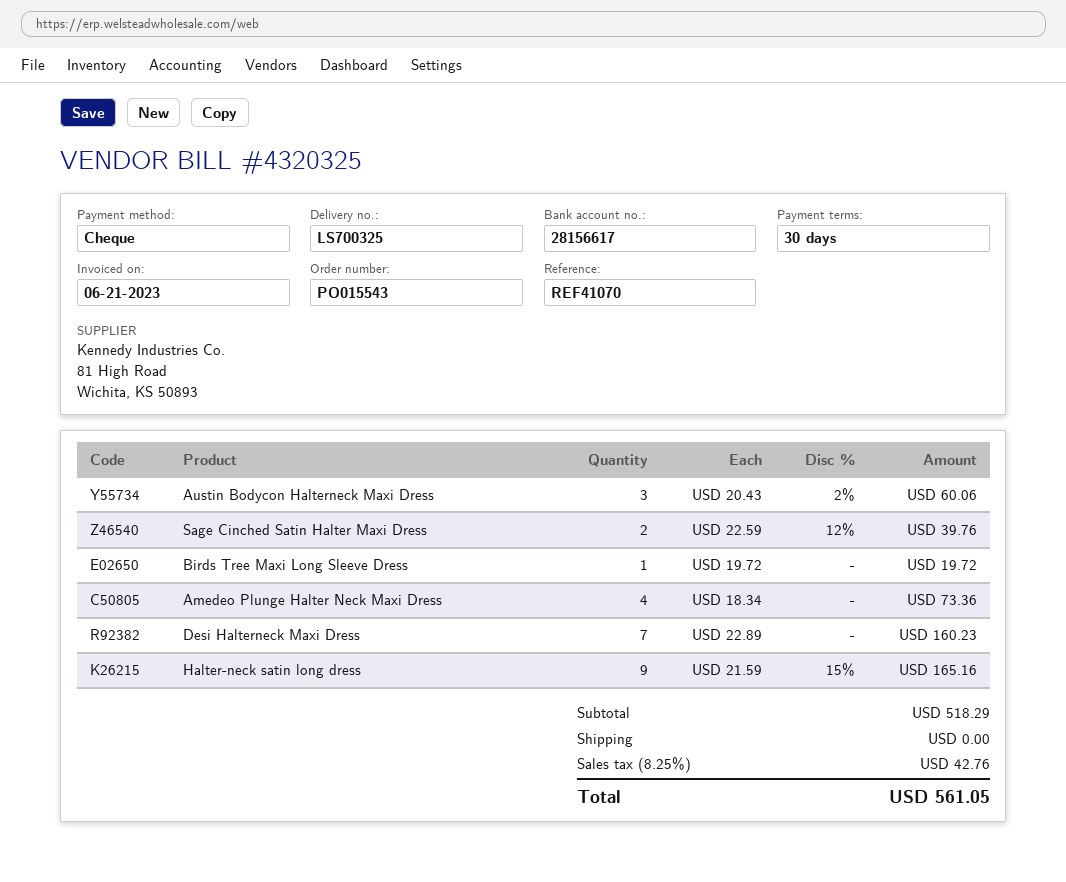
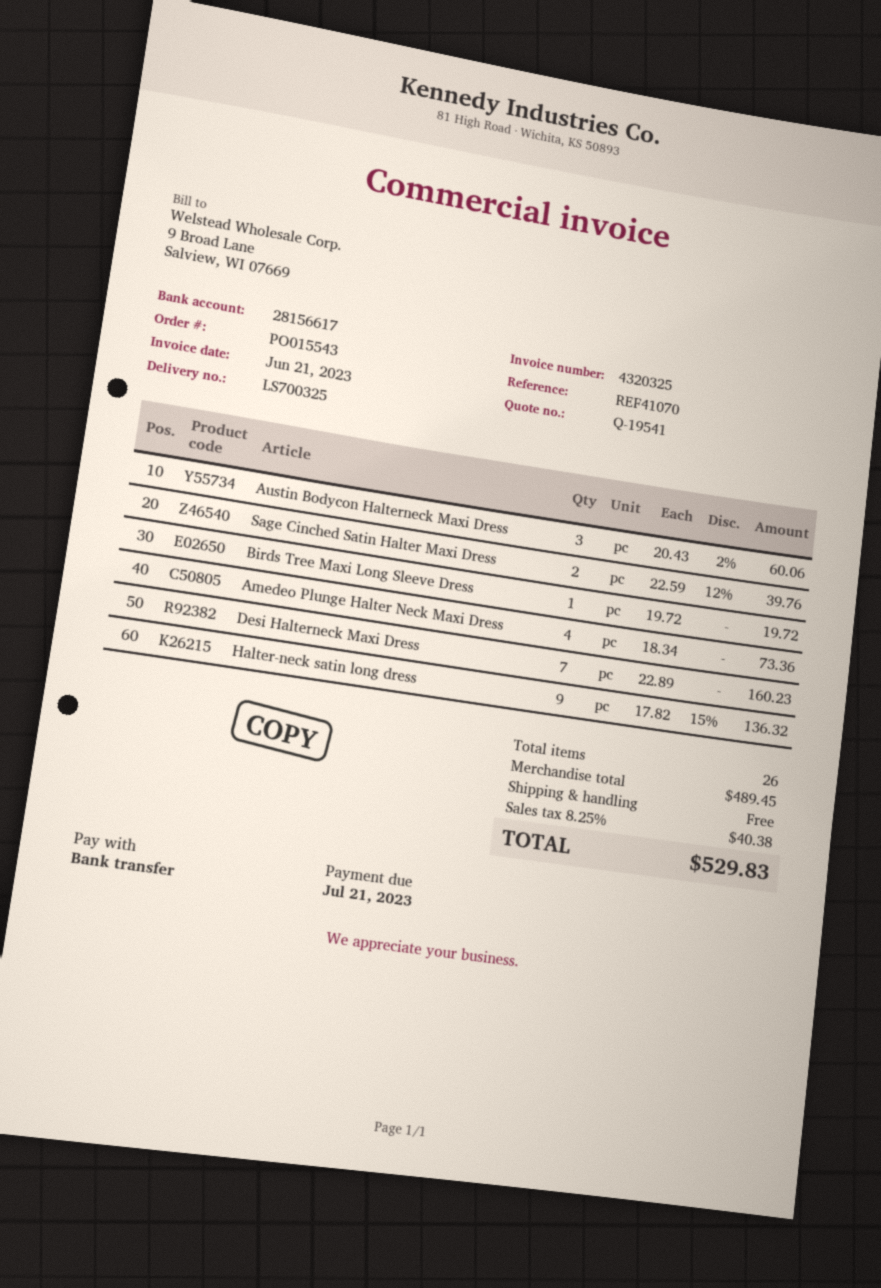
payment method: cheque -> bank transfer
Halter-neck satin long dress: 9 x 21.59 - 15% = 165.16 -> 9 x 17.82 - 15% = 136.32
subtotal: 518.29 -> 489.45
tax: 8.25% = 42.76 -> 8.25% = 40.38
total: 561.05 -> 529.83

